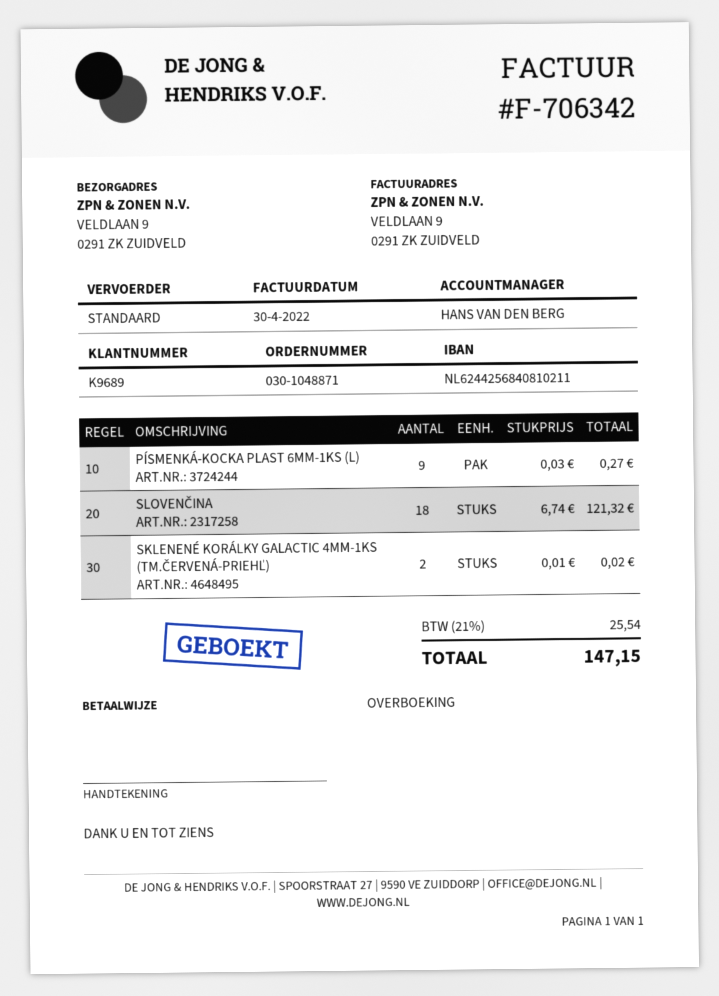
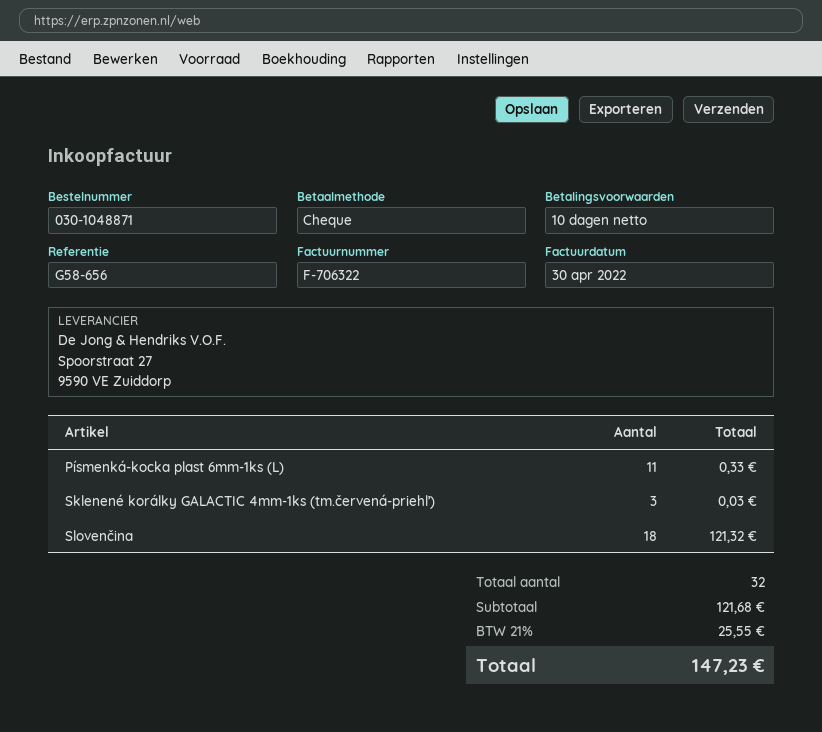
invoice number: F-706342 -> F-706322
payment method: bank transfer -> cheque
PÍSMENKÁ-KOCKA PLAST 6MM-1KS (L): 9 for 0.27 -> 11 for 0.33
SKLENENÉ KORÁLKY GALACTIC 4MM-1KS (TM.ČERVENÁ-PRIEHĽ): 2 for 0.02 -> 3 for 0.03
tax: 21% = 25.54 -> 21% = 25.55
total: 147.15 -> 147.23

